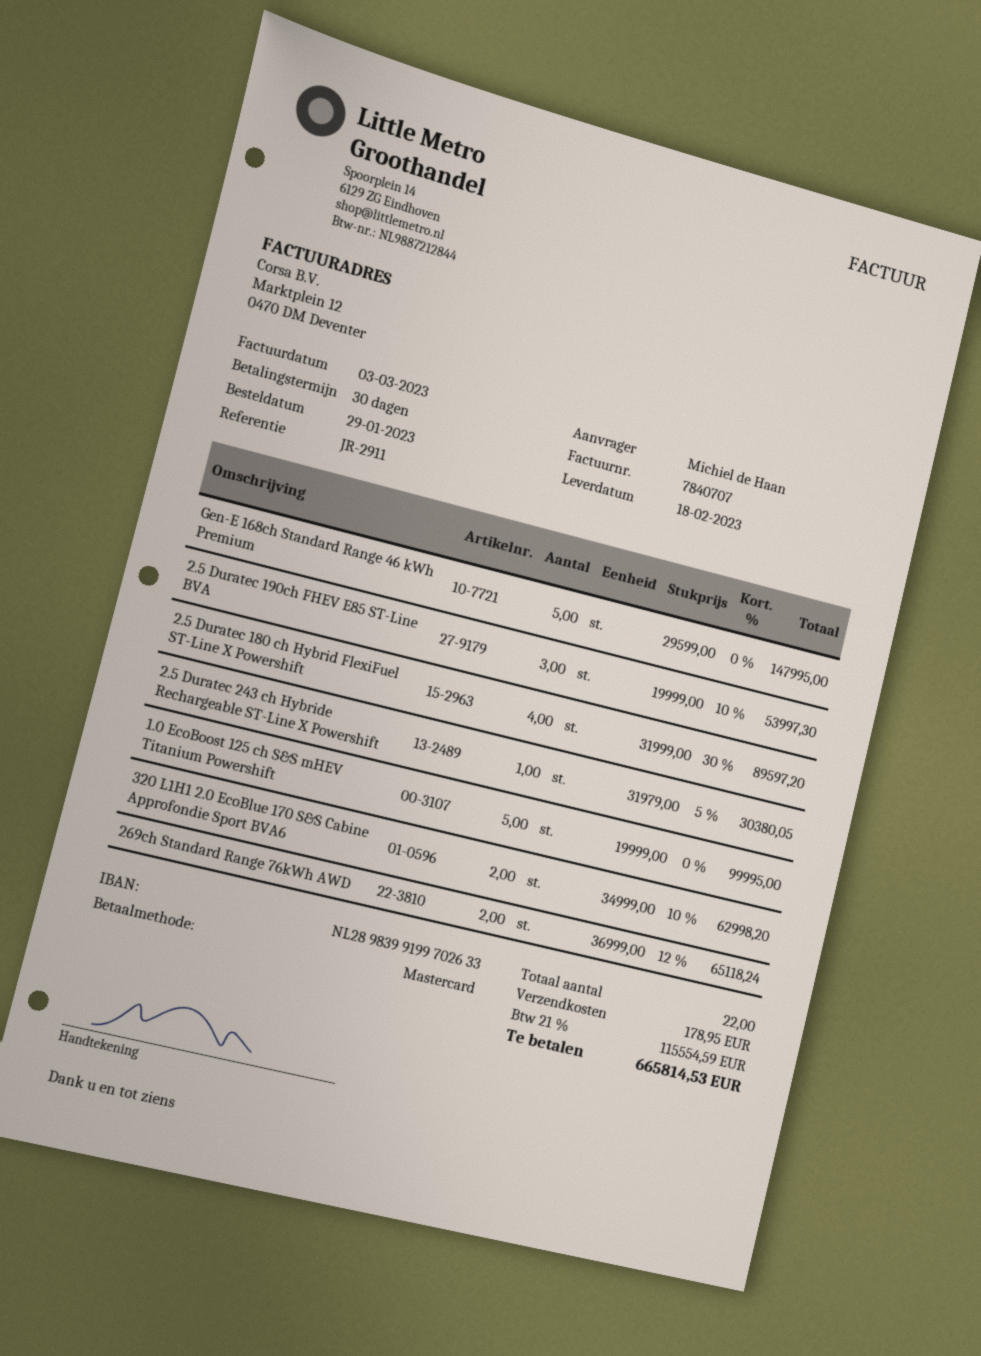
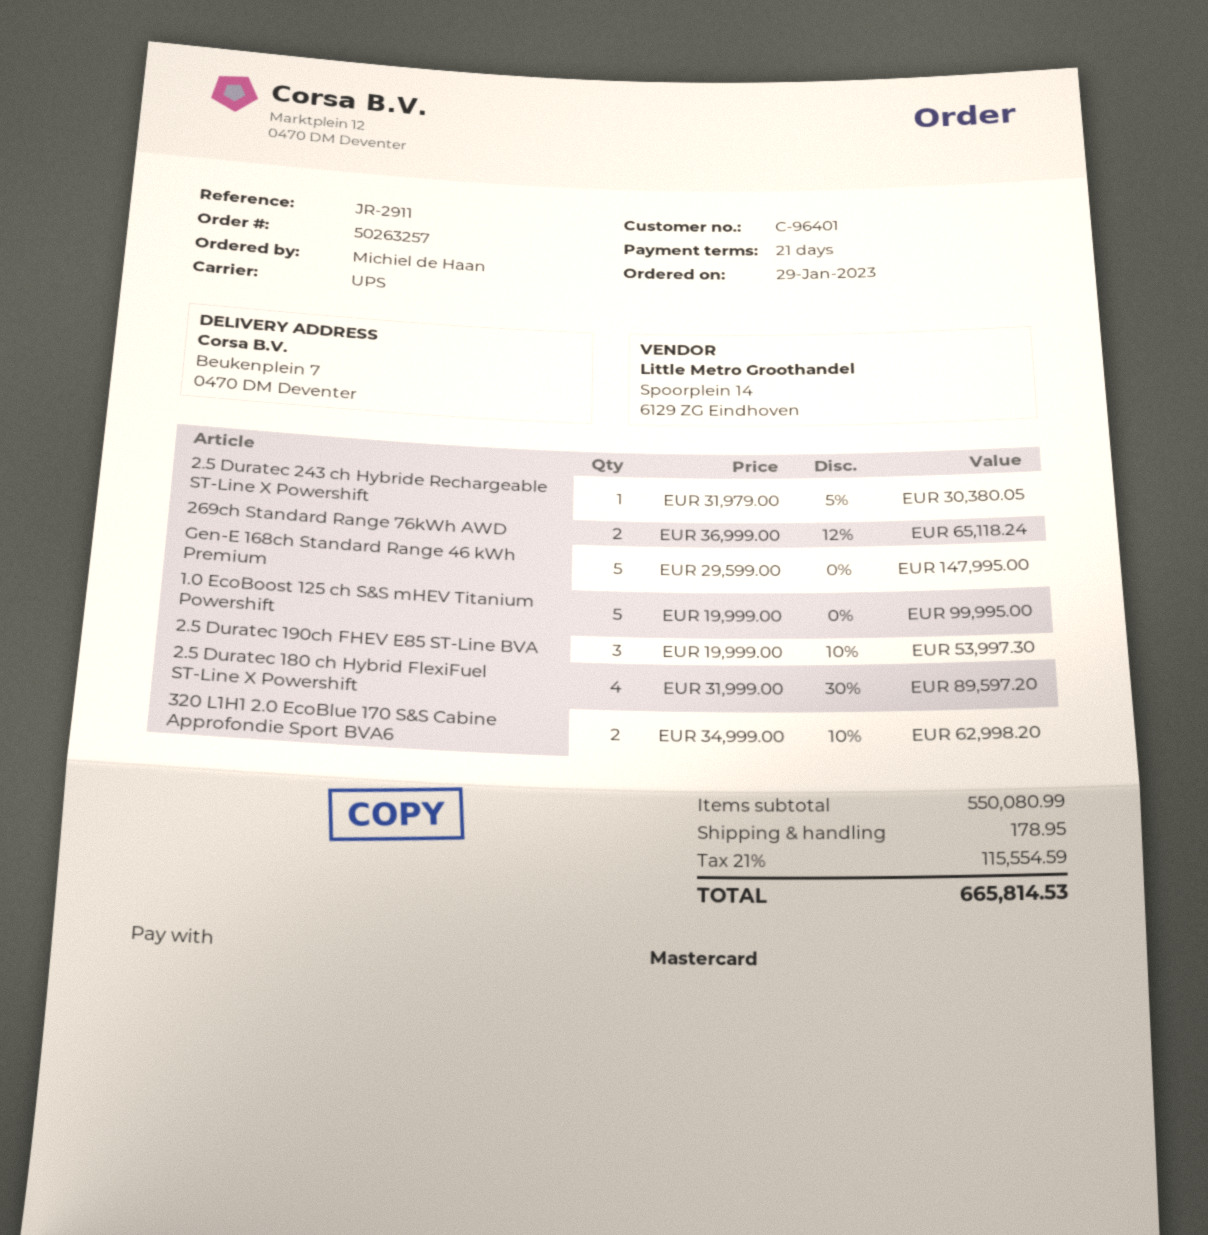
payment terms: 30 days -> 21 days

